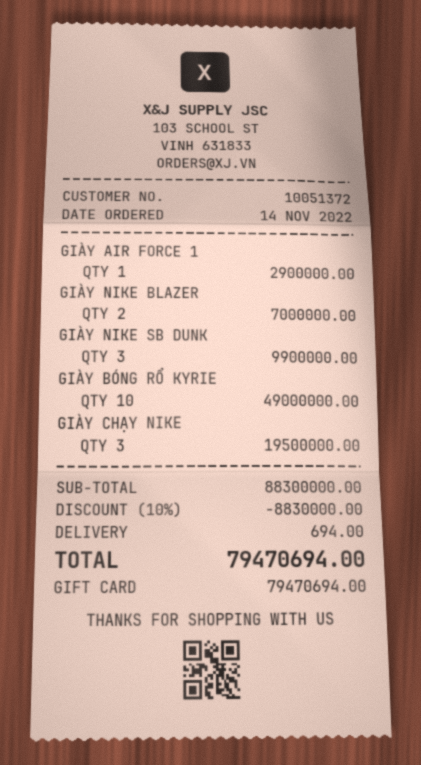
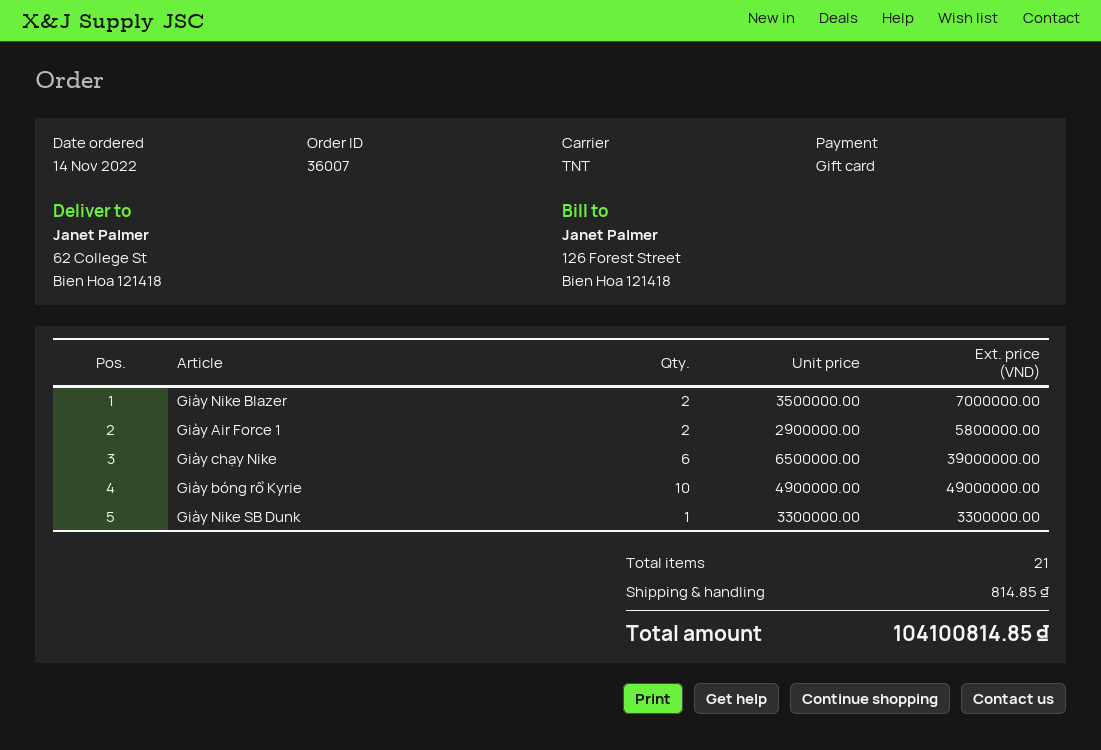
GIÀY AIR FORCE 1: 1 for 2900000.00 -> 2 for 5800000.00
GIÀY NIKE SB DUNK: 3 for 9900000.00 -> 1 for 3300000.00
GIÀY CHẠY NIKE: 3 for 19500000.00 -> 6 for 39000000.00
discount: 10% = 8830000.00 -> none
shipping: 694.00 -> 814.85
total: 79470694.00 -> 104100814.85

